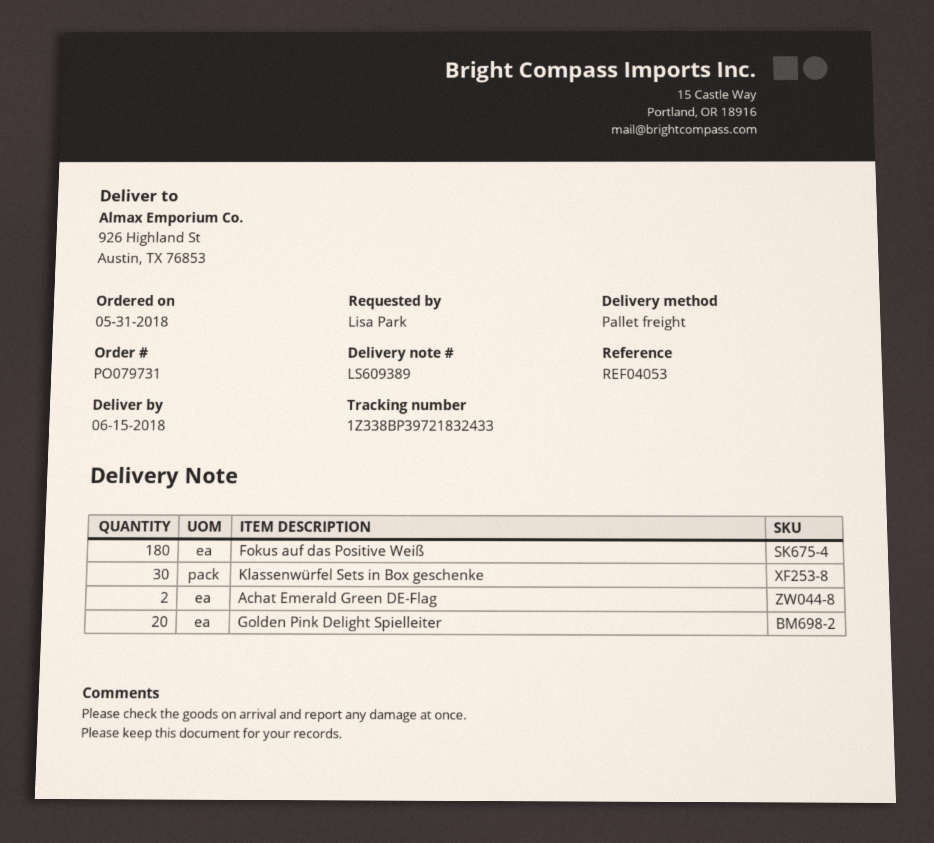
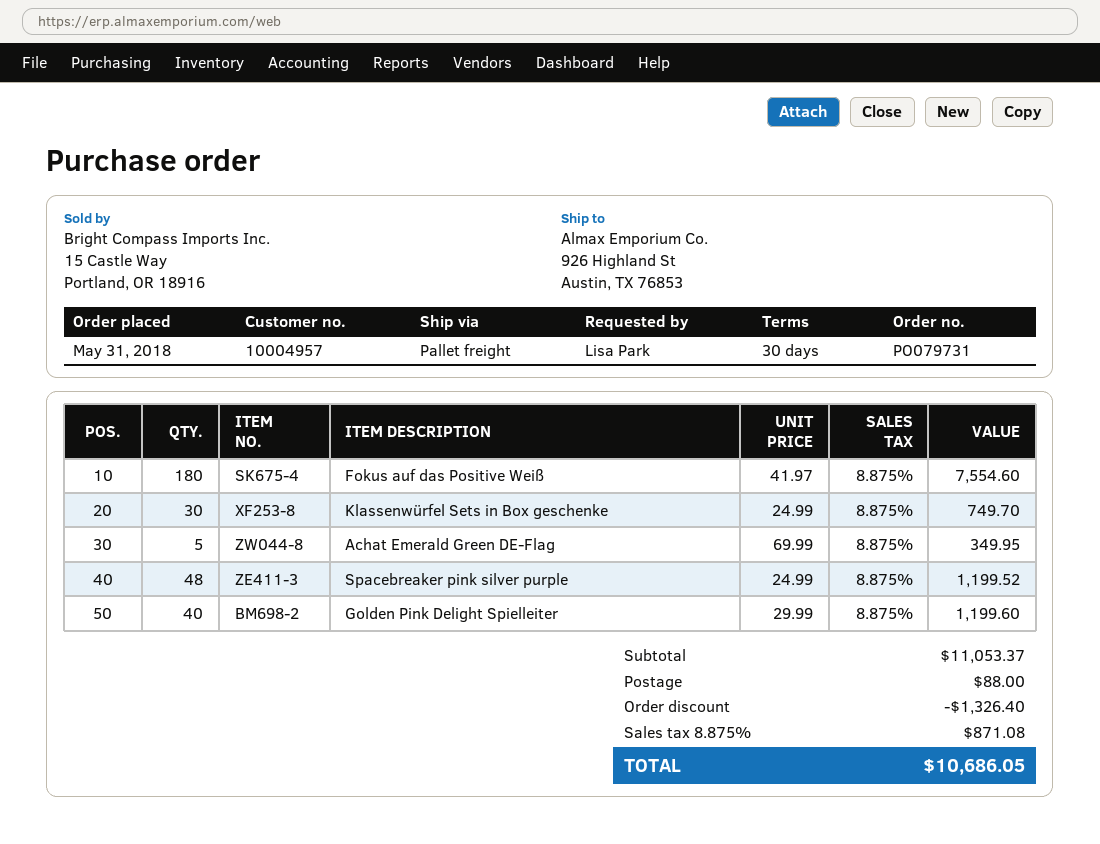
Achat Emerald Green DE-Flag: 2 -> 5
Golden Pink Delight Spielleiter: 20 -> 40
Spacebreaker pink silver purple: none -> 48

